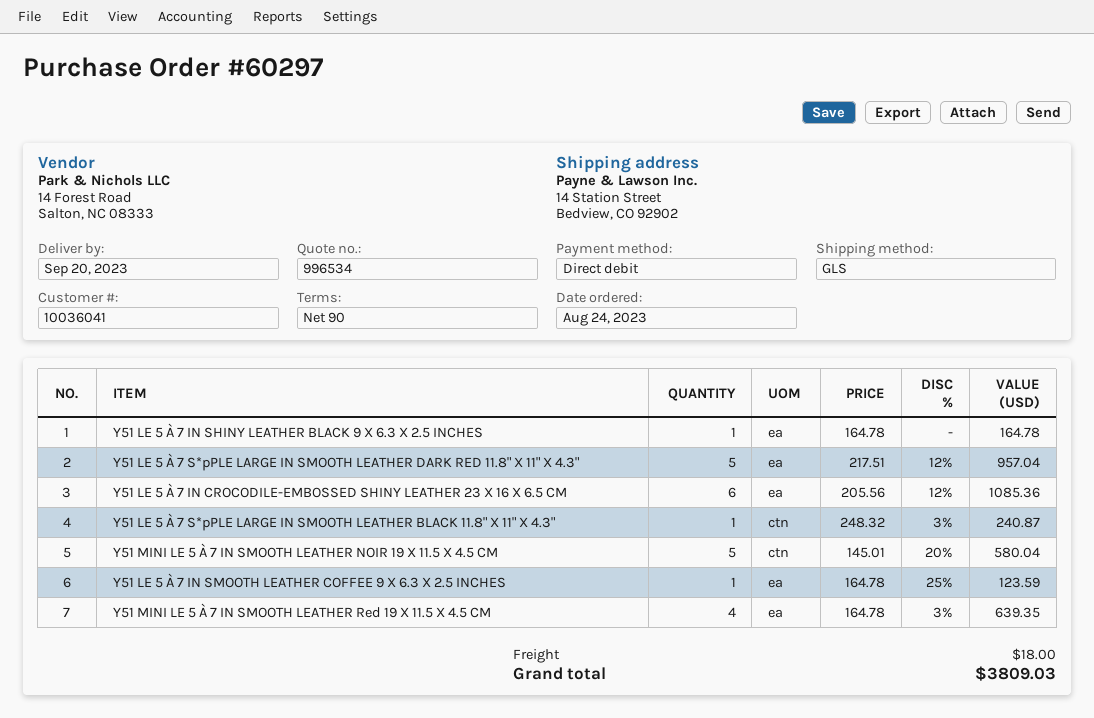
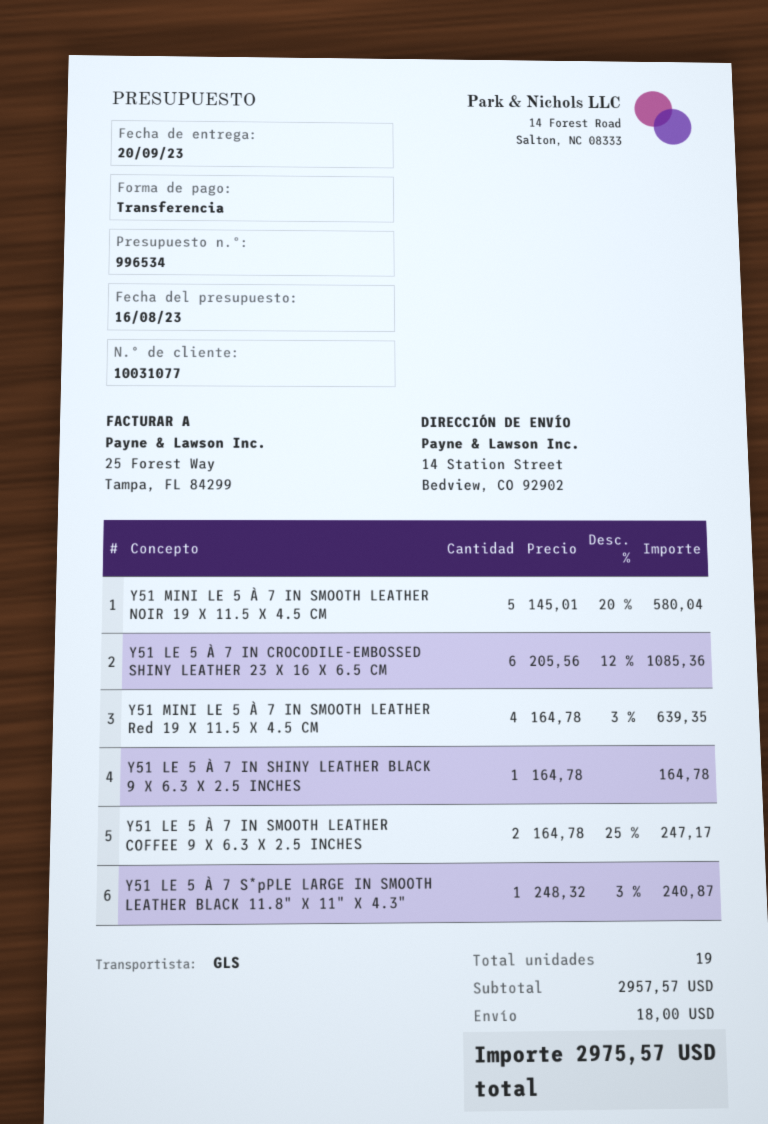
customer number: 10036041 -> 10031077
payment method: direct debit -> bank transfer
Y51 LE 5 À 7 S*pPLE LARGE IN SMOOTH LEATHER DARK RED 11.8" X 11" X 4.3": 5 x 217.51 - 12% = 957.04 -> none
Y51 LE 5 À 7 IN SMOOTH LEATHER COFFEE 9 X 6.3 X 2.5 INCHES: 1 x 164.78 - 25% = 123.59 -> 2 x 164.78 - 25% = 247.17
total: 3809.03 -> 2975.57

